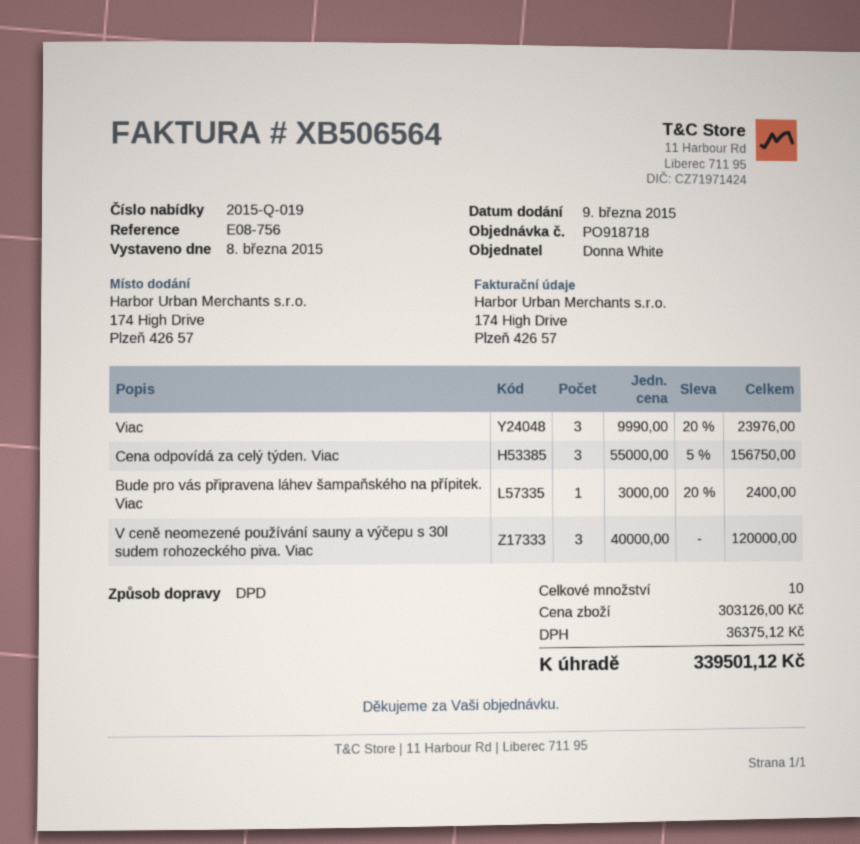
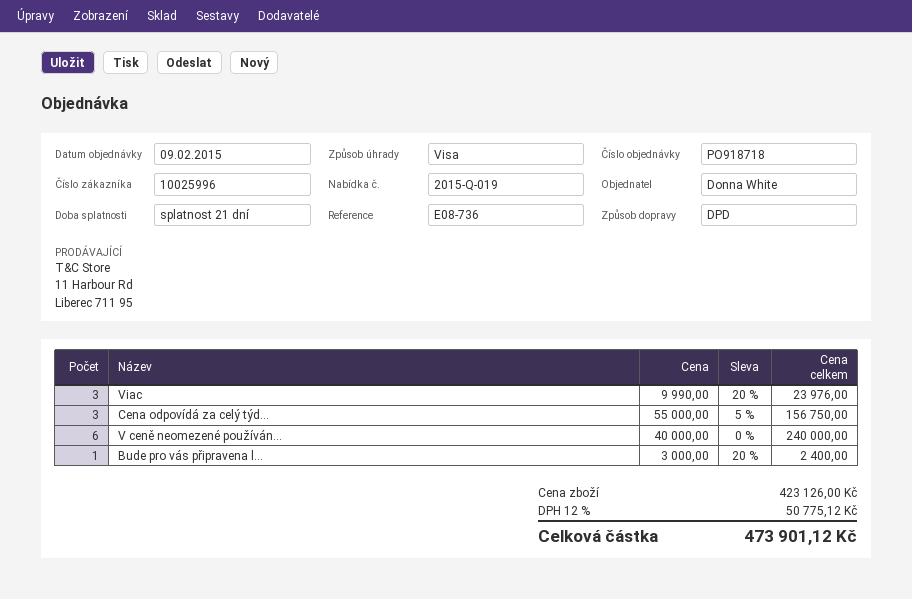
reference: E08-756 -> E08-736
V ceně neomezené používání sauny a výčepu s 30l sudem rohozeckého piva. Viac: 3 x 40000.00 = 120000.00 -> 6 x 40000.00 = 240000.00
subtotal: 303126.00 -> 423126.00
tax: 36375.12 -> 50775.12
total: 339501.12 -> 473901.12

